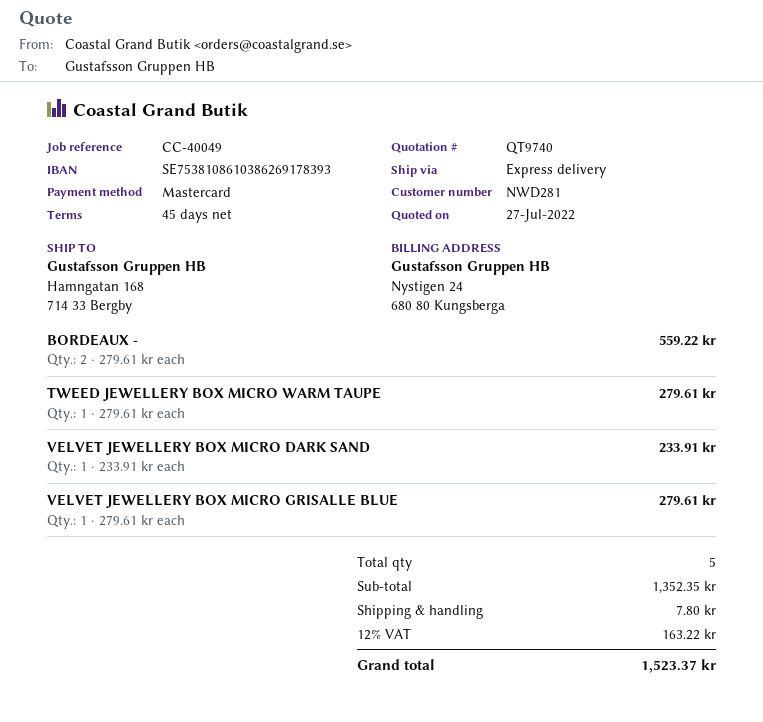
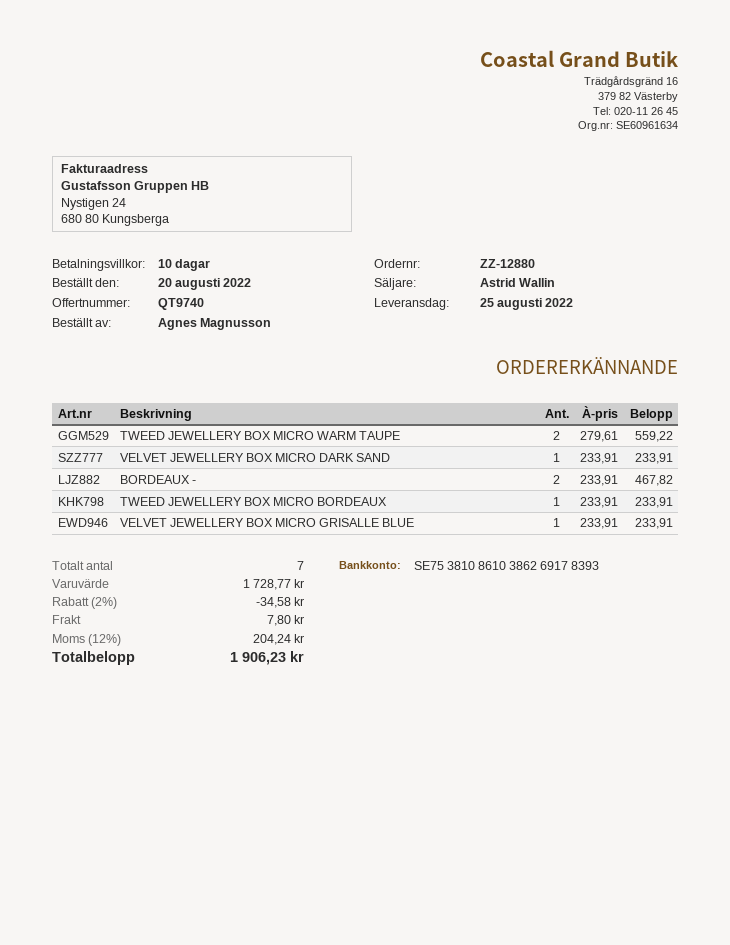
payment terms: 45 days -> 10 days
BORDEAUX -: 2 x 279.61 = 559.22 -> 2 x 233.91 = 467.82
TWEED JEWELLERY BOX MICRO WARM TAUPE: 1 x 279.61 = 279.61 -> 2 x 279.61 = 559.22
VELVET JEWELLERY BOX MICRO GRISALLE BLUE: 1 x 279.61 = 279.61 -> 1 x 233.91 = 233.91
TWEED JEWELLERY BOX MICRO BORDEAUX: none -> 1 x 233.91 = 233.91
total quantity: 5 -> 7
subtotal: 1352.35 -> 1728.77
discount: none -> 2% = 34.58
tax: 12% = 163.22 -> 12% = 204.24
total: 1523.37 -> 1906.23

